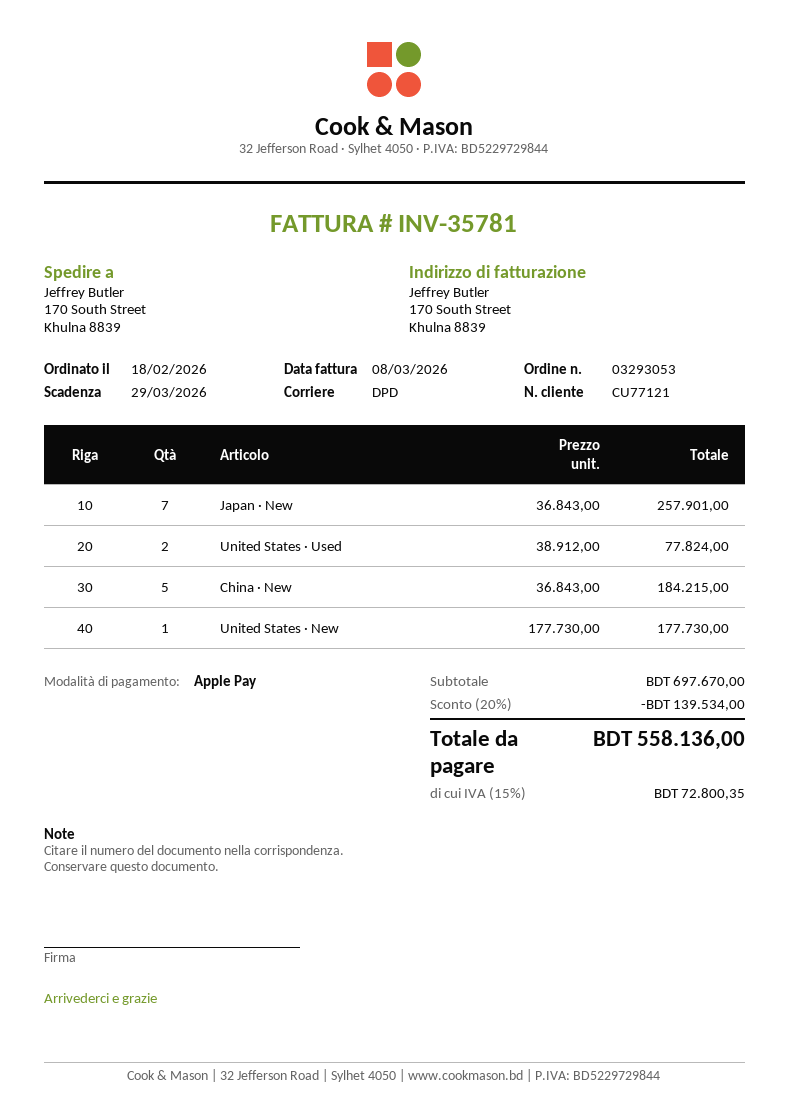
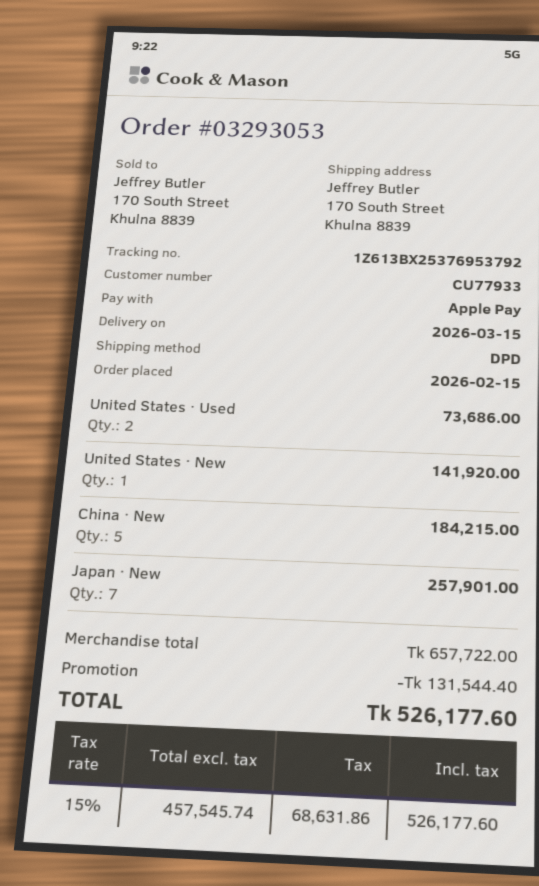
order date: 2026-02-18 -> 2026-02-15
customer number: CU77121 -> CU77933
United States · Used: 2 for 77824.00 -> 2 for 73686.00
United States · New: 1 for 177730.00 -> 1 for 141920.00
subtotal: 697670.00 -> 657722.00
discount: 139534.00 -> 131544.40
tax: 15% = 72800.35 -> 15% = 68631.86
total: 558136.00 -> 526177.60

